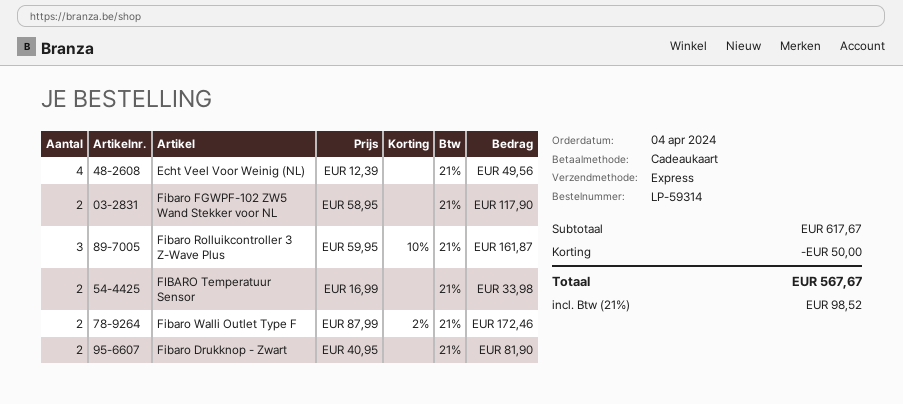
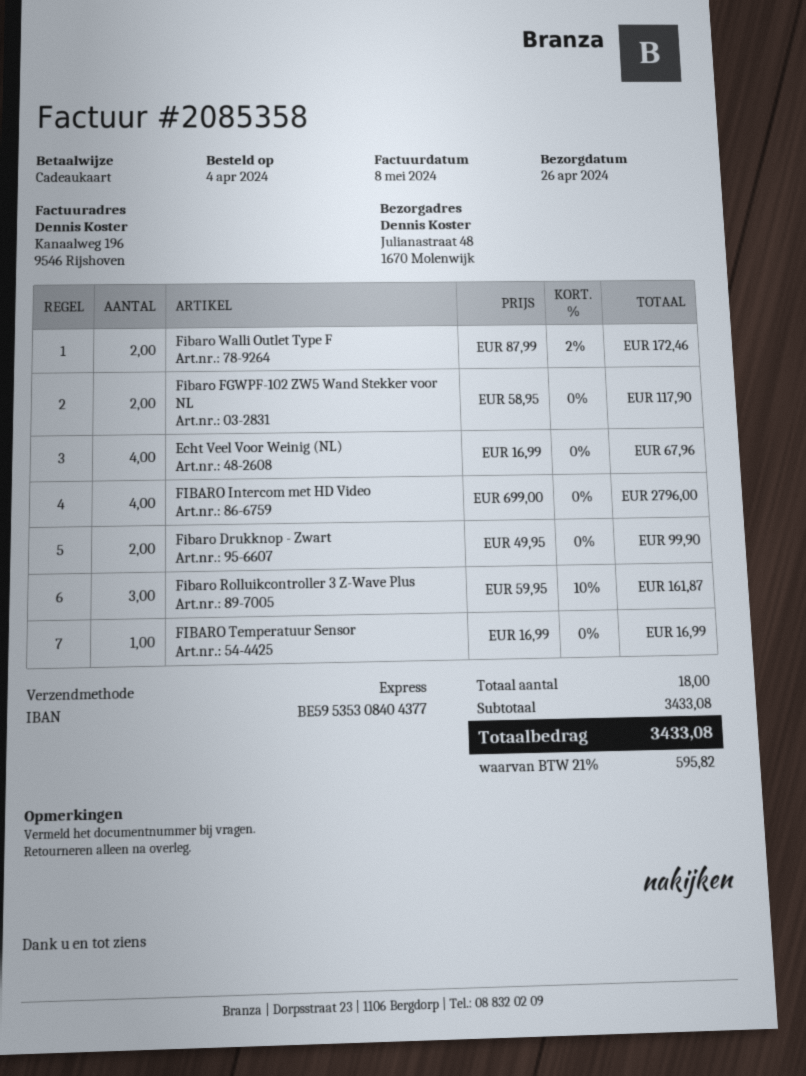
Echt Veel Voor Weinig (NL): 4 x 12.39 = 49.56 -> 4 x 16.99 = 67.96
FIBARO Temperatuur Sensor: 2 x 16.99 = 33.98 -> 1 x 16.99 = 16.99
Fibaro Drukknop - Zwart: 2 x 40.95 = 81.90 -> 2 x 49.95 = 99.90
FIBARO Intercom met HD Video: none -> 4 x 699.00 = 2796.00
subtotal: 617.67 -> 3433.08
discount: 50.00 -> none
tax: 21% = 98.52 -> 21% = 595.82
total: 567.67 -> 3433.08

